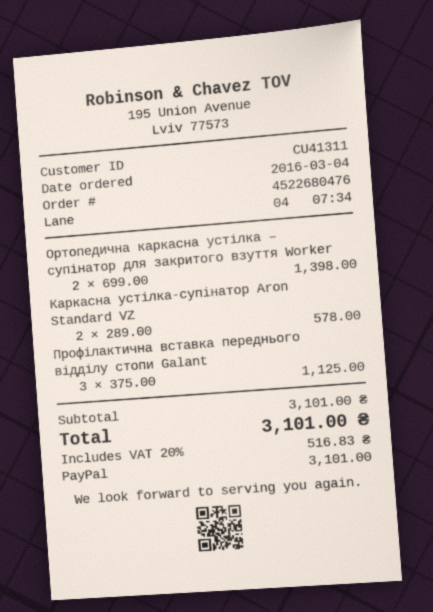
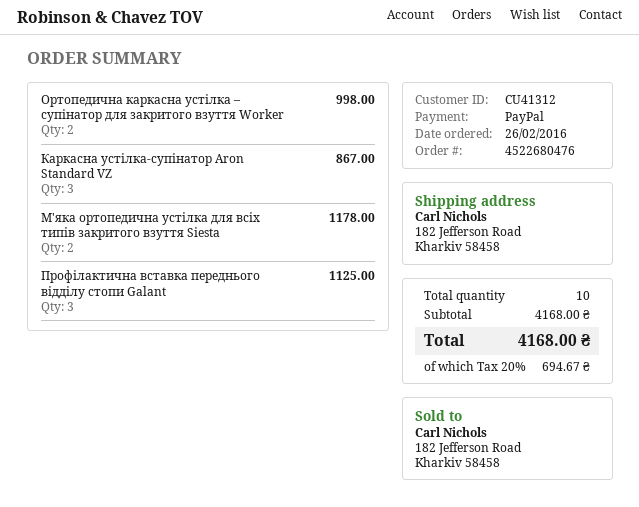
order date: 2016-03-04 -> 2016-02-26
customer number: CU41311 -> CU41312
Ортопедична каркасна устілка – супінатор для закритого взуття Worker: 2 for 1398.00 -> 2 for 998.00
Каркасна устілка-супінатор Aron Standard VZ: 2 for 578.00 -> 3 for 867.00
М'яка ортопедична устілка для всіх типів закритого взуття Siesta: none -> 2 for 1178.00
subtotal: 3101.00 -> 4168.00
tax: 20% = 516.83 -> 20% = 694.67
total: 3101.00 -> 4168.00

